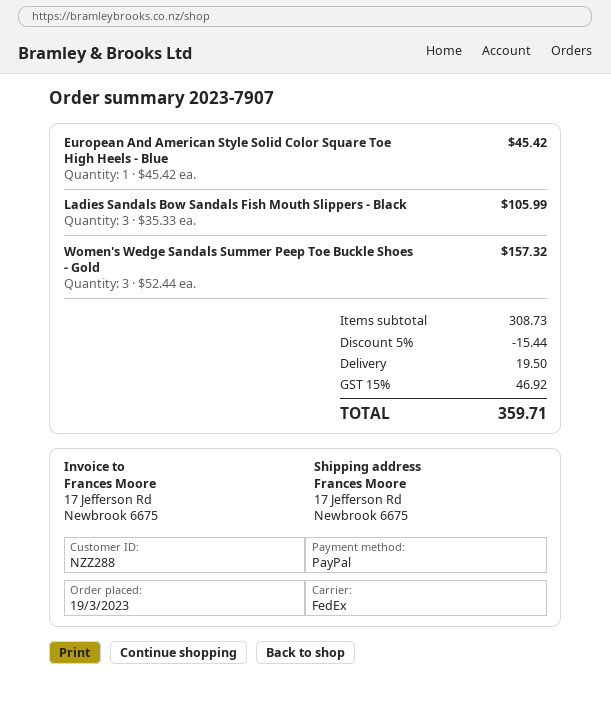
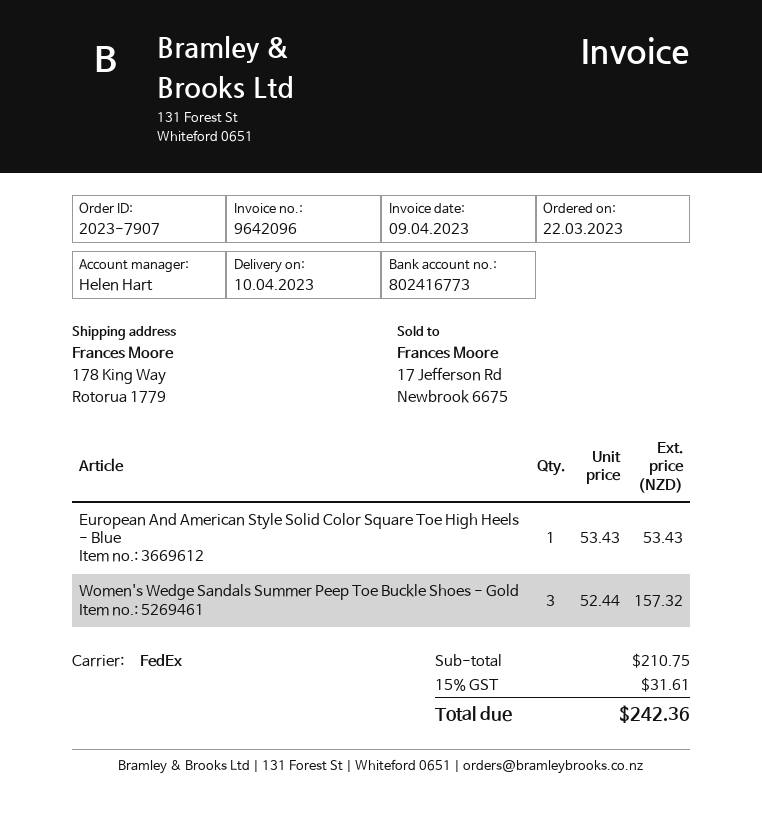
order date: 2023-03-19 -> 2023-03-22
ship to: 17 Jefferson Rd, Newbrook 6675 -> 178 King Way, Rotorua 1779
European And American Style Solid Color Square Toe High Heels - Blue: 1 x 45.42 = 45.42 -> 1 x 53.43 = 53.43
Ladies Sandals Bow Sandals Fish Mouth Slippers - Black: 3 x 35.33 = 105.99 -> none
subtotal: 308.73 -> 210.75
discount: 5% = 15.44 -> none
shipping: 19.50 -> none
tax: 15% = 46.92 -> 15% = 31.61
total: 359.71 -> 242.36

